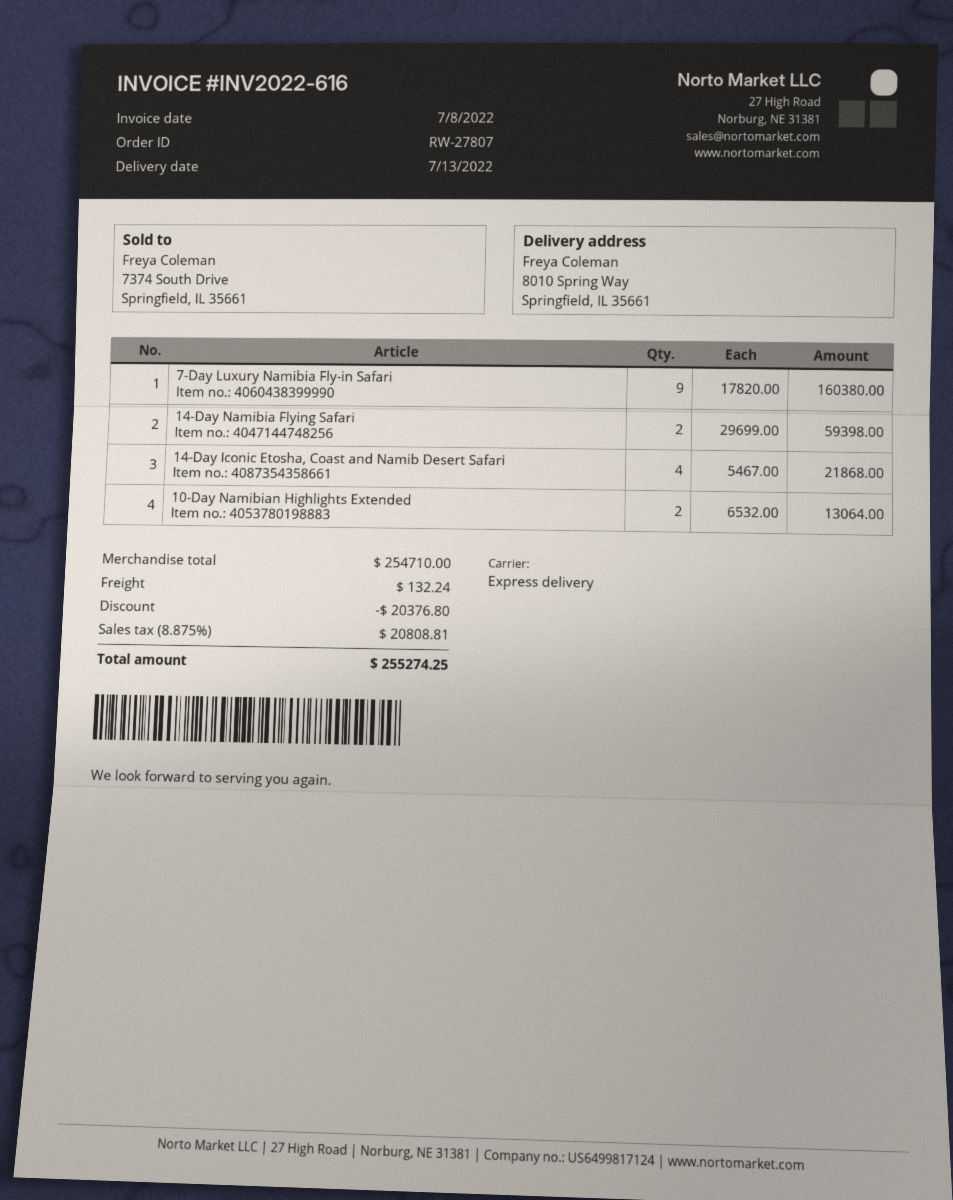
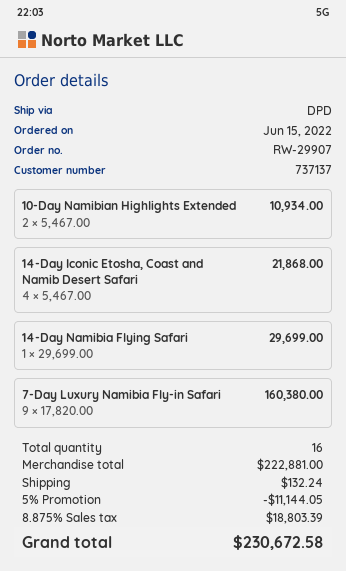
order number: RW-27807 -> RW-29907
shipping method: express -> DPD
14-Day Namibia Flying Safari: 2 x 29699.00 = 59398.00 -> 1 x 29699.00 = 29699.00
10-Day Namibian Highlights Extended: 2 x 6532.00 = 13064.00 -> 2 x 5467.00 = 10934.00
subtotal: 254710.00 -> 222881.00
discount: 20376.80 -> 11144.05
tax: 8.875% = 20808.81 -> 8.875% = 18803.39
total: 255274.25 -> 230672.58

